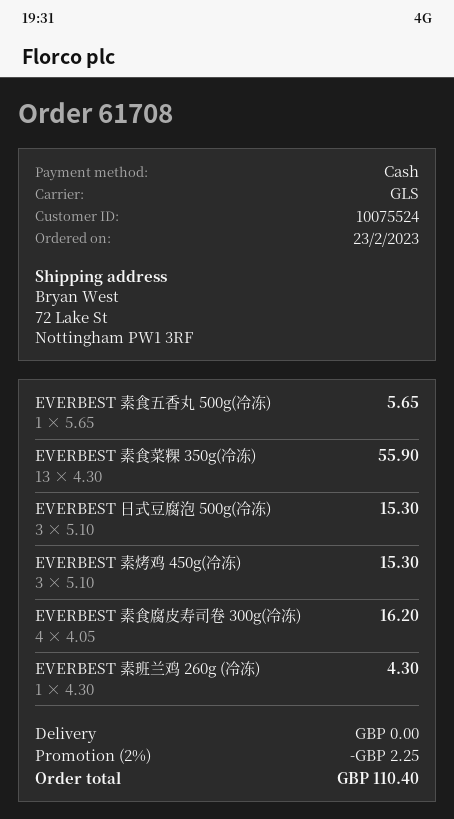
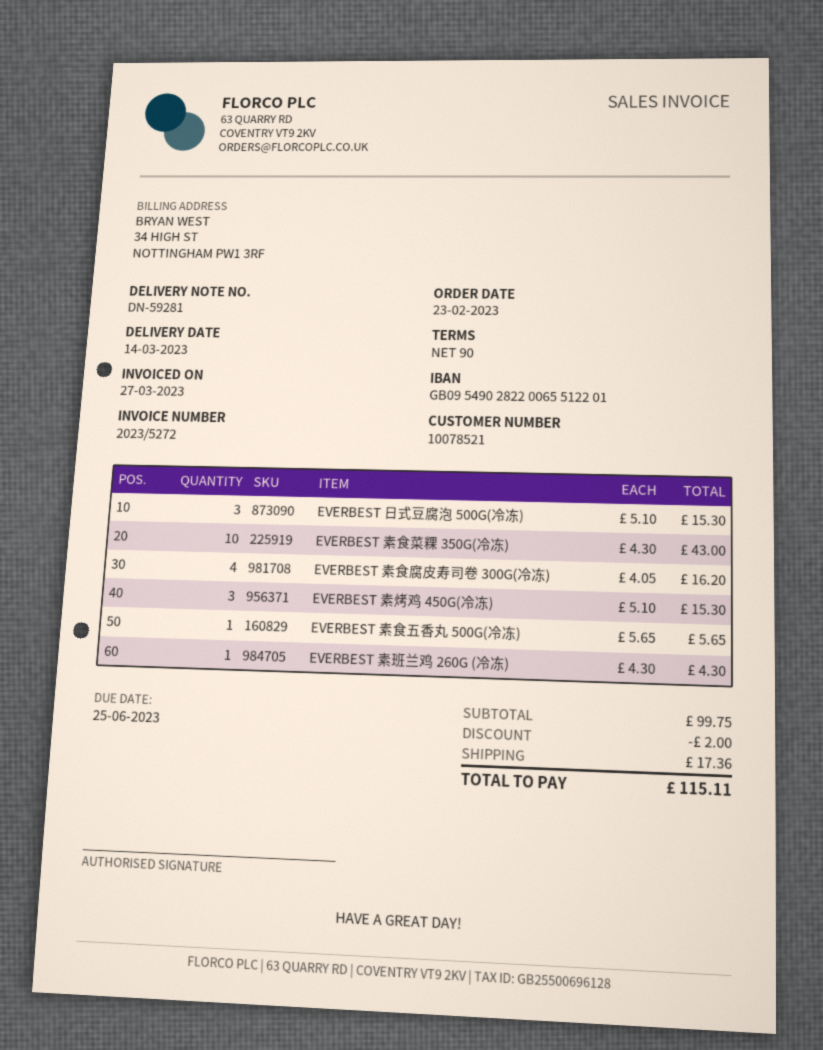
customer number: 10075524 -> 10078521
EVERBEST 素食菜粿 350g(冷冻): 13 x 4.30 = 55.90 -> 10 x 4.30 = 43.00
discount: 2.25 -> 2.00
shipping: 0.00 -> 17.36
total: 110.40 -> 115.11

